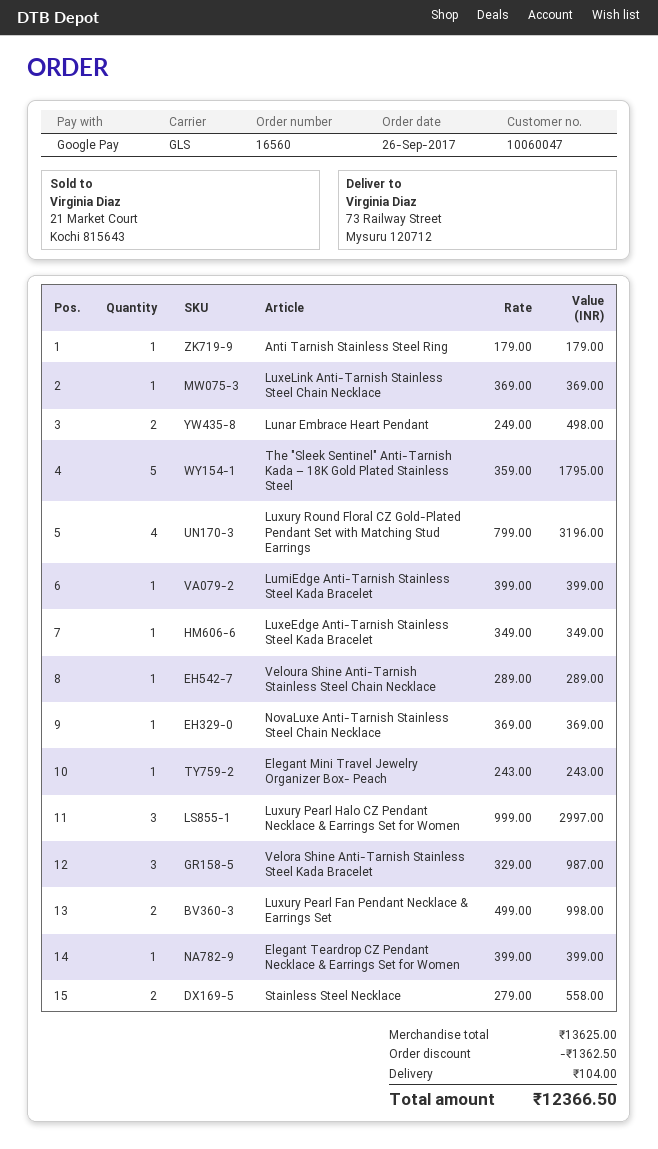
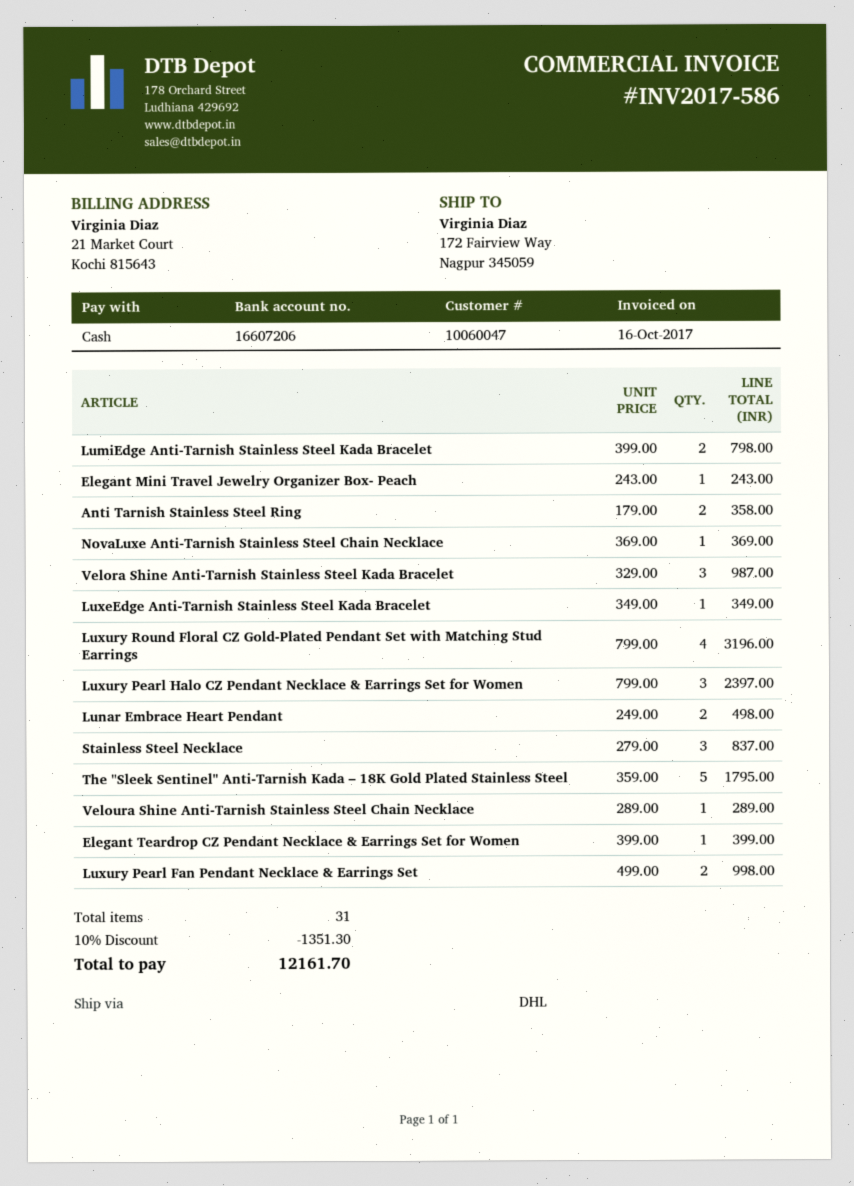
payment method: Google Pay -> cash
shipping method: GLS -> DHL
ship to: 73 Railway Street, Mysuru 120712 -> 172 Fairview Way, Nagpur 345059
Anti Tarnish Stainless Steel Ring: 1 x 179.00 = 179.00 -> 2 x 179.00 = 358.00
LuxeLink Anti-Tarnish Stainless Steel Chain Necklace: 1 x 369.00 = 369.00 -> none
LumiEdge Anti-Tarnish Stainless Steel Kada Bracelet: 1 x 399.00 = 399.00 -> 2 x 399.00 = 798.00
Luxury Pearl Halo CZ Pendant Necklace & Earrings Set for Women: 3 x 999.00 = 2997.00 -> 3 x 799.00 = 2397.00
Stainless Steel Necklace: 2 x 279.00 = 558.00 -> 3 x 279.00 = 837.00
discount: 1362.50 -> 1351.30
shipping: 104.00 -> none
total: 12366.50 -> 12161.70

